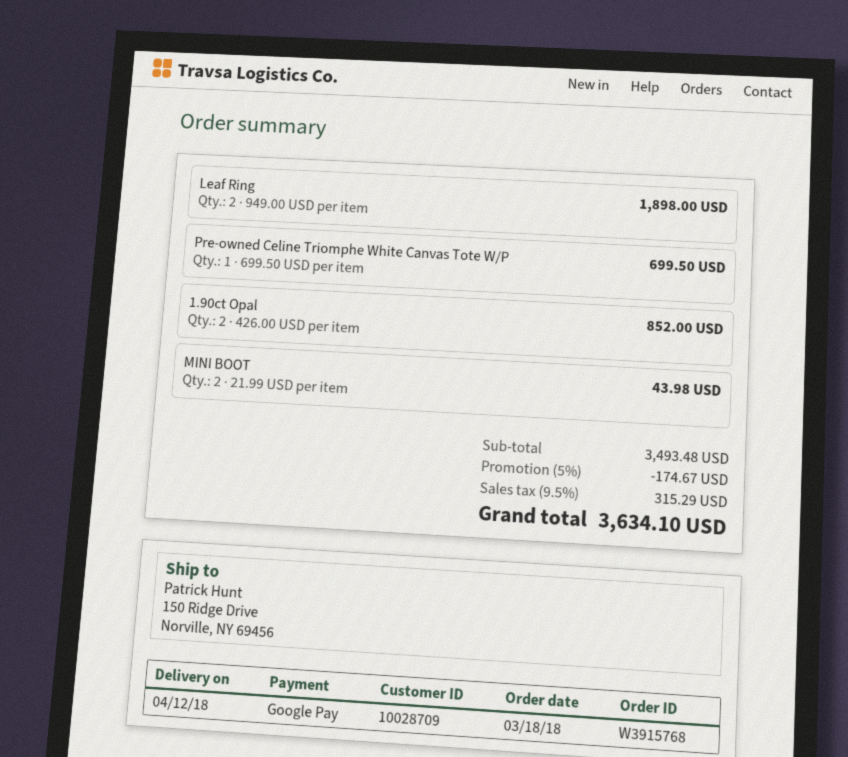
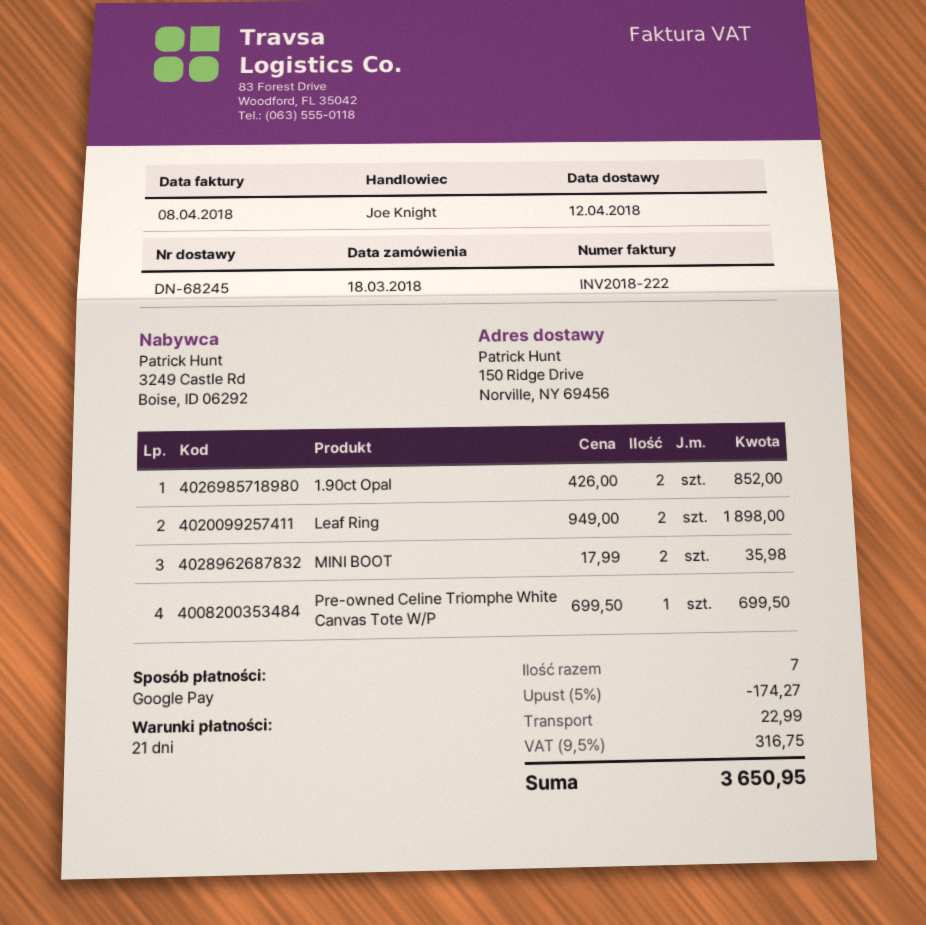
MINI BOOT: 2 x 21.99 = 43.98 -> 2 x 17.99 = 35.98
discount: 5% = 174.67 -> 5% = 174.27
shipping: none -> 22.99
tax: 9.5% = 315.29 -> 9.5% = 316.75
total: 3634.10 -> 3650.95

